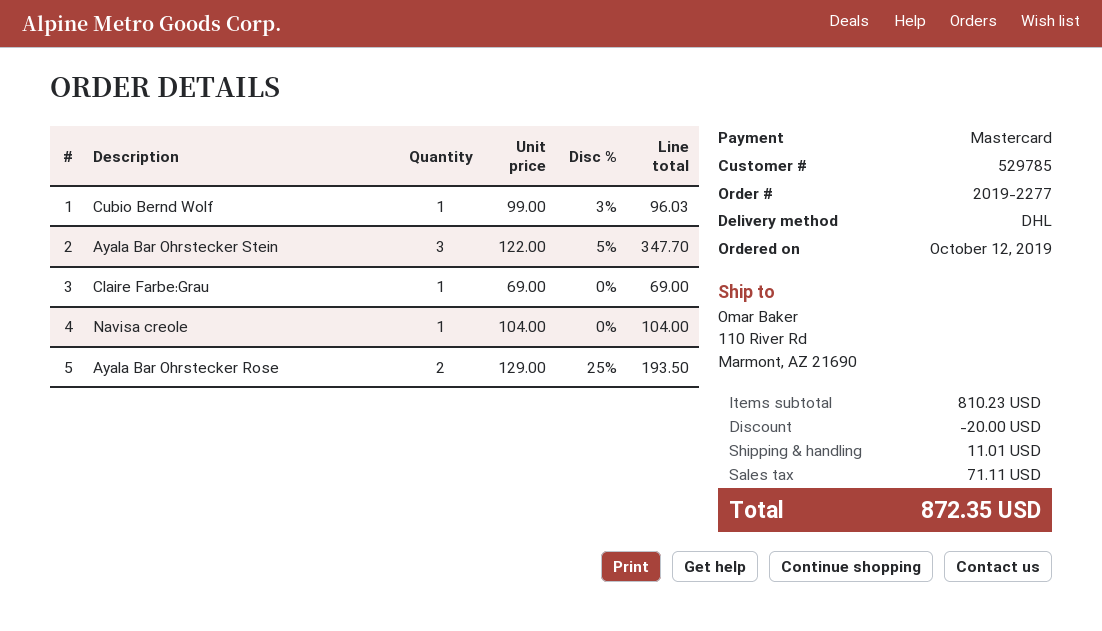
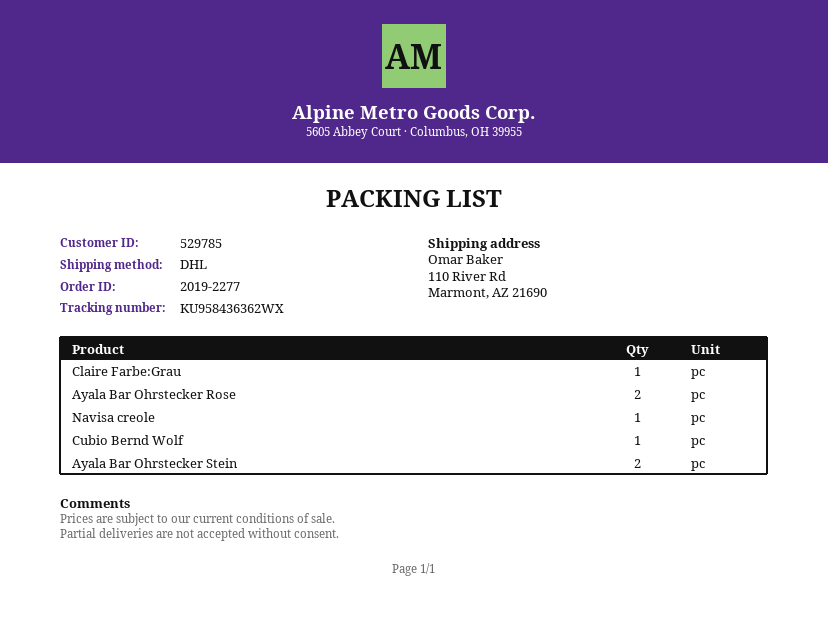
Ayala Bar Ohrstecker Stein: 3 -> 2

